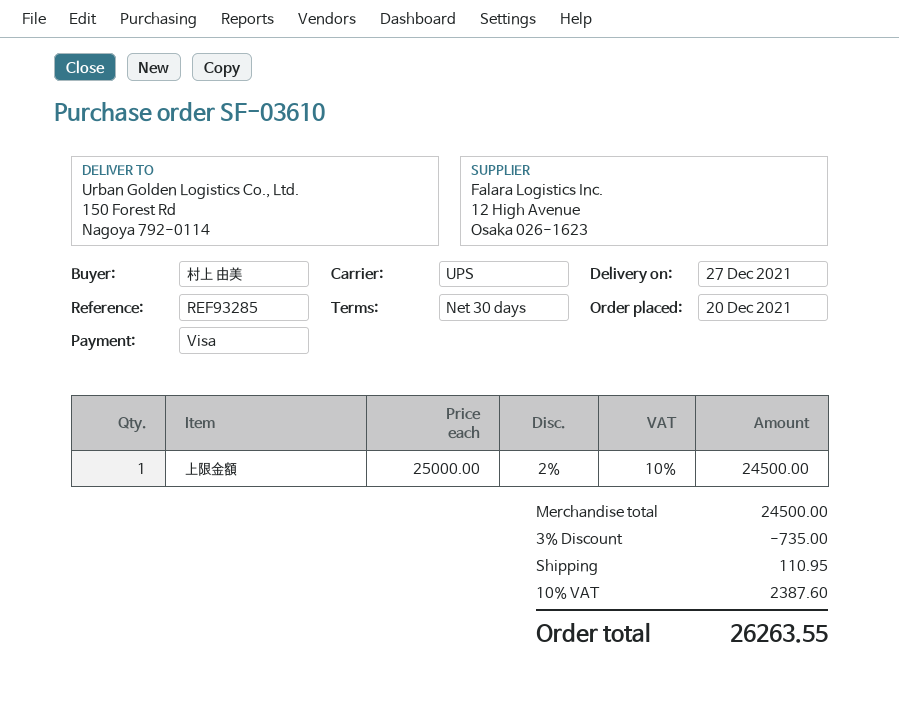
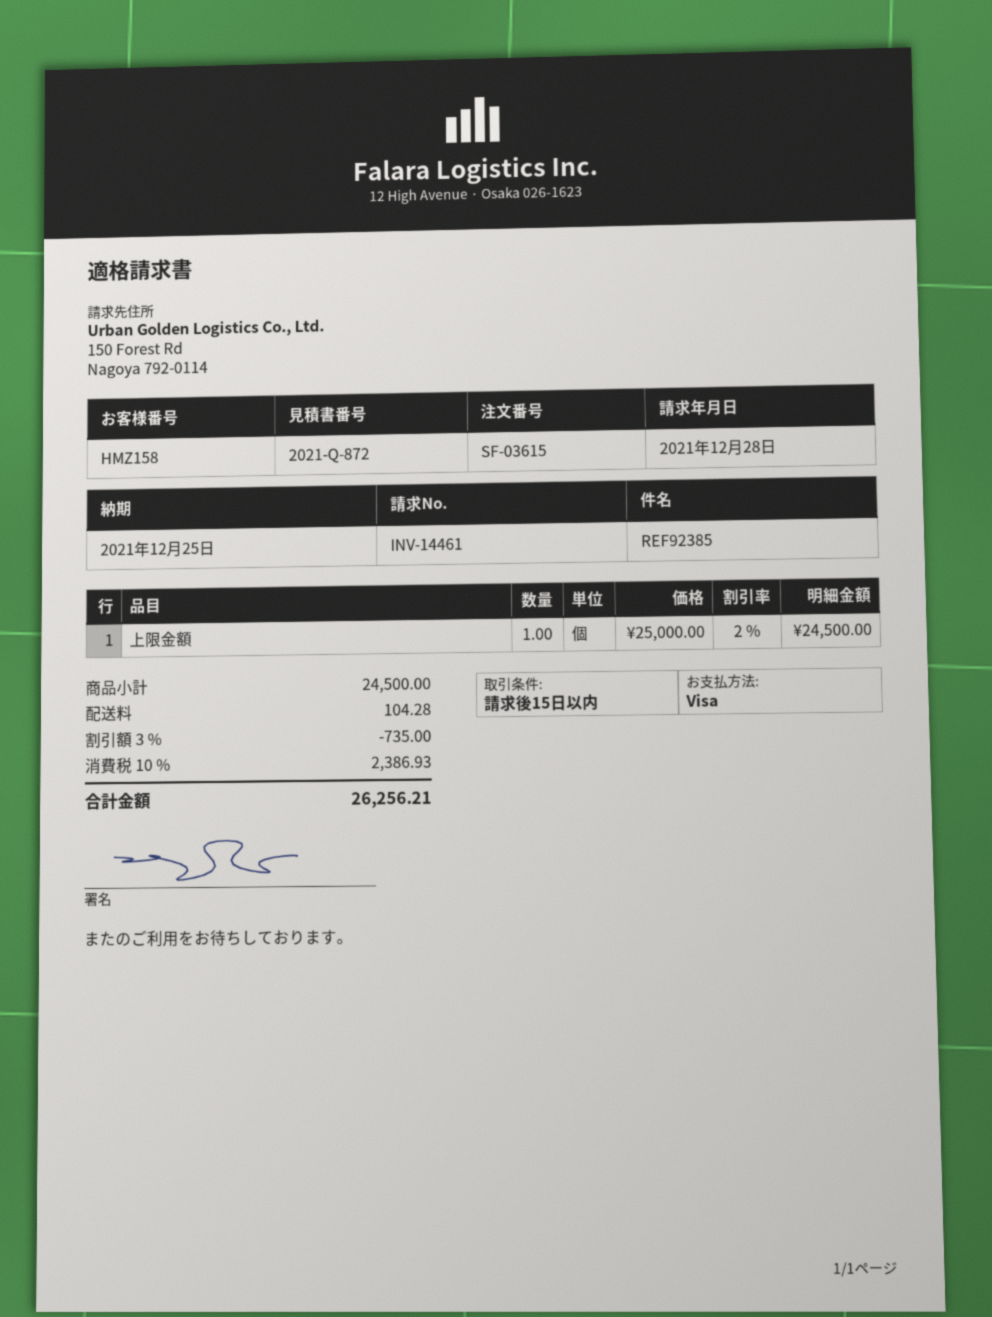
order number: SF-03610 -> SF-03615
delivery date: 2021-12-27 -> 2021-12-25
payment terms: 30 days -> 15 days
reference: REF93285 -> REF92385
shipping: 110.95 -> 104.28
tax: 10% = 2387.60 -> 10% = 2386.93
total: 26263.55 -> 26256.21

